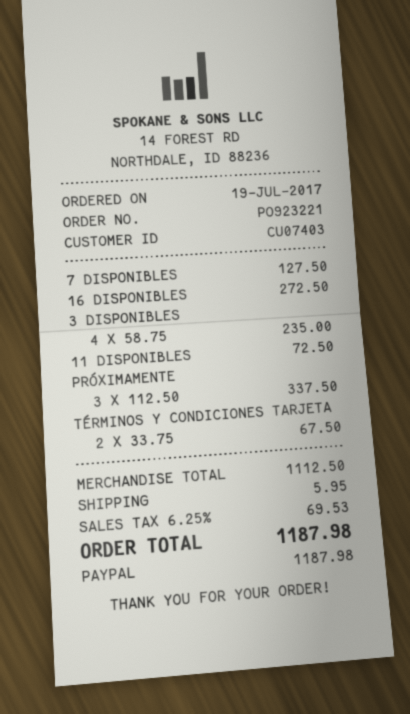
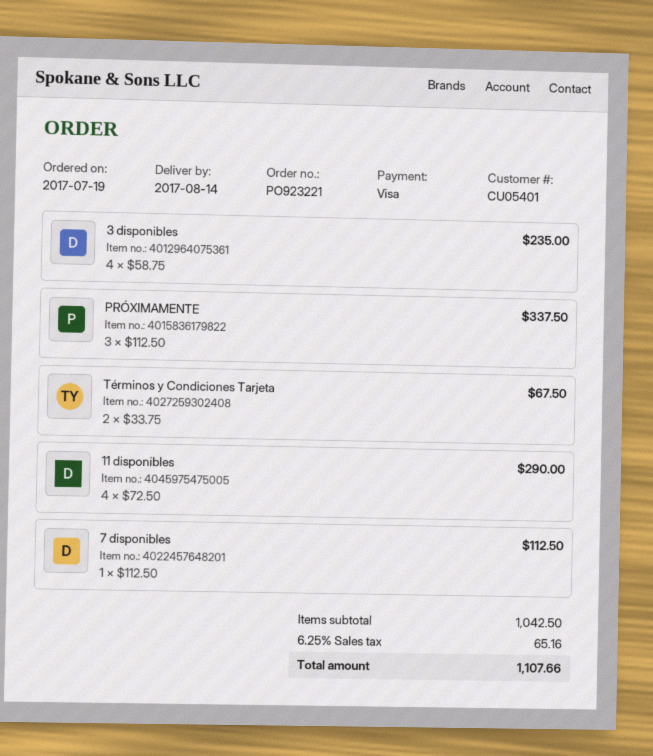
customer number: CU07403 -> CU05401
payment method: PayPal -> Visa
7 DISPONIBLES: 1 x 127.50 = 127.50 -> 1 x 112.50 = 112.50
16 DISPONIBLES: 1 x 272.50 = 272.50 -> none
11 DISPONIBLES: 1 x 72.50 = 72.50 -> 4 x 72.50 = 290.00
subtotal: 1112.50 -> 1042.50
shipping: 5.95 -> none
tax: 6.25% = 69.53 -> 6.25% = 65.16
total: 1187.98 -> 1107.66

